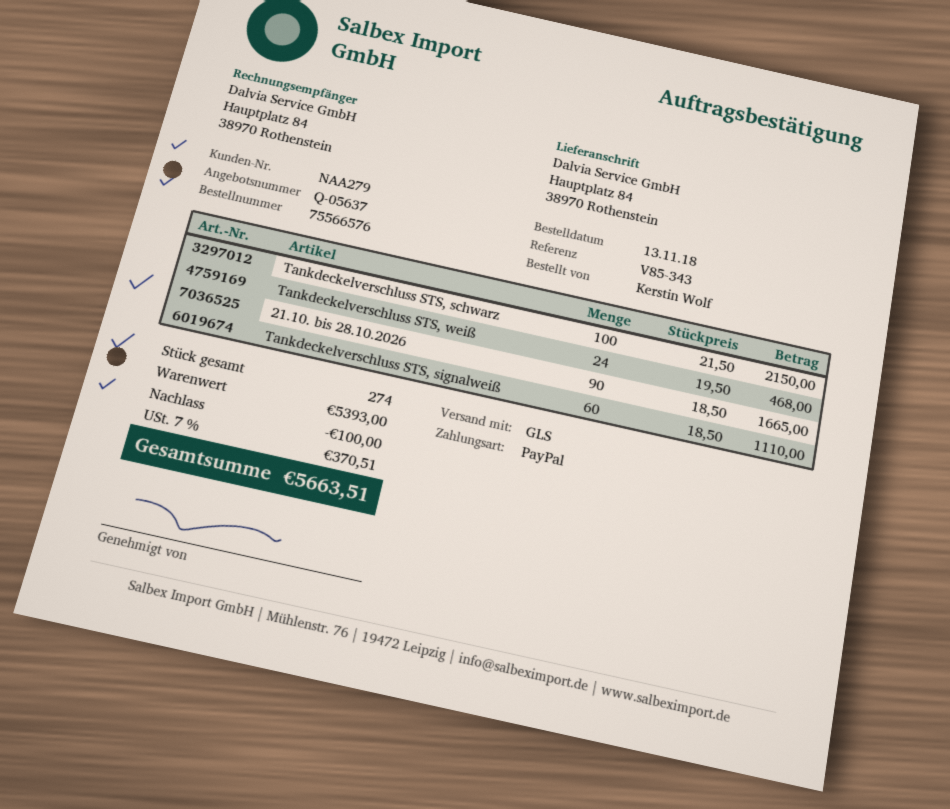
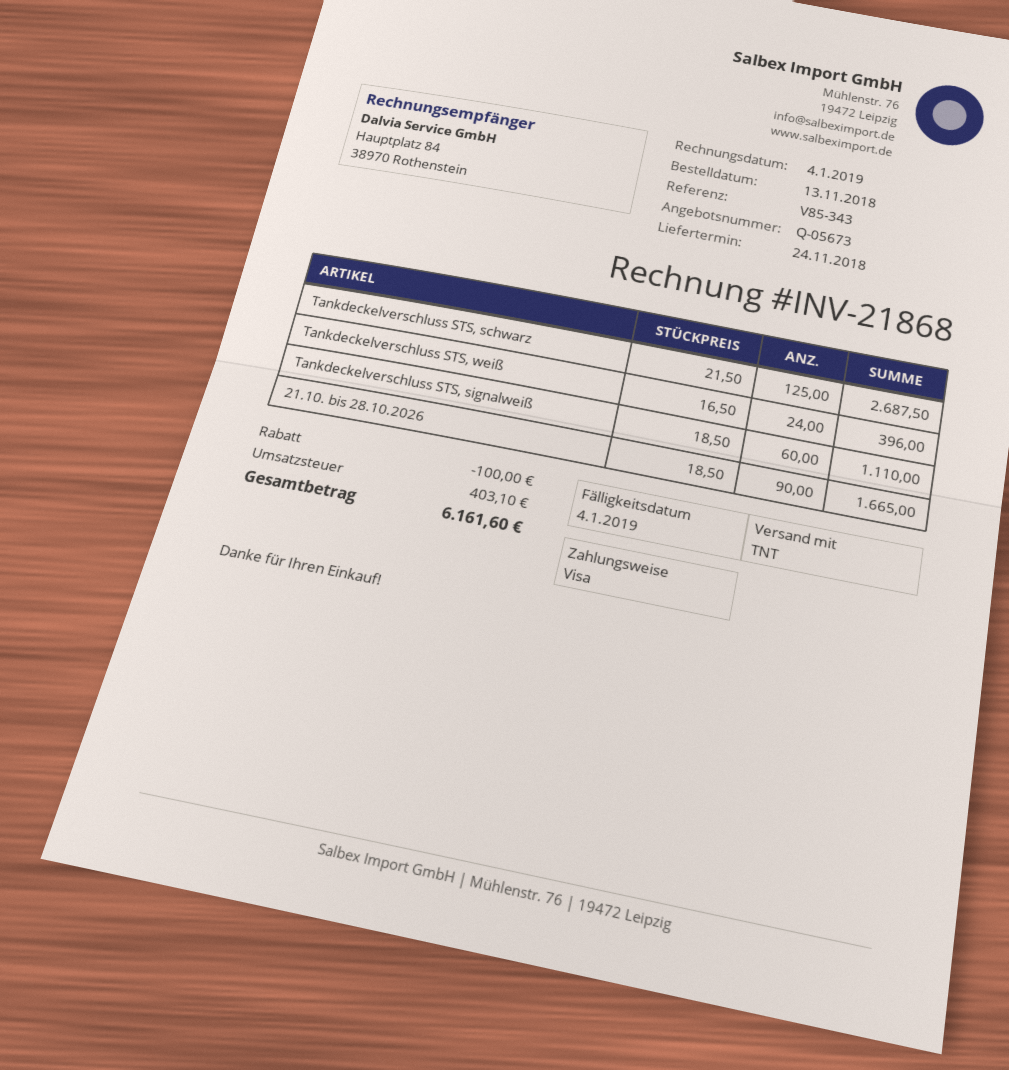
quote number: Q-05637 -> Q-05673
payment method: PayPal -> Visa
shipping method: GLS -> TNT
Tankdeckelverschluss STS, schwarz: 100 x 21.50 = 2150.00 -> 125 x 21.50 = 2687.50
Tankdeckelverschluss STS, weiß: 24 x 19.50 = 468.00 -> 24 x 16.50 = 396.00
tax: 370.51 -> 403.10
total: 5663.51 -> 6161.60

